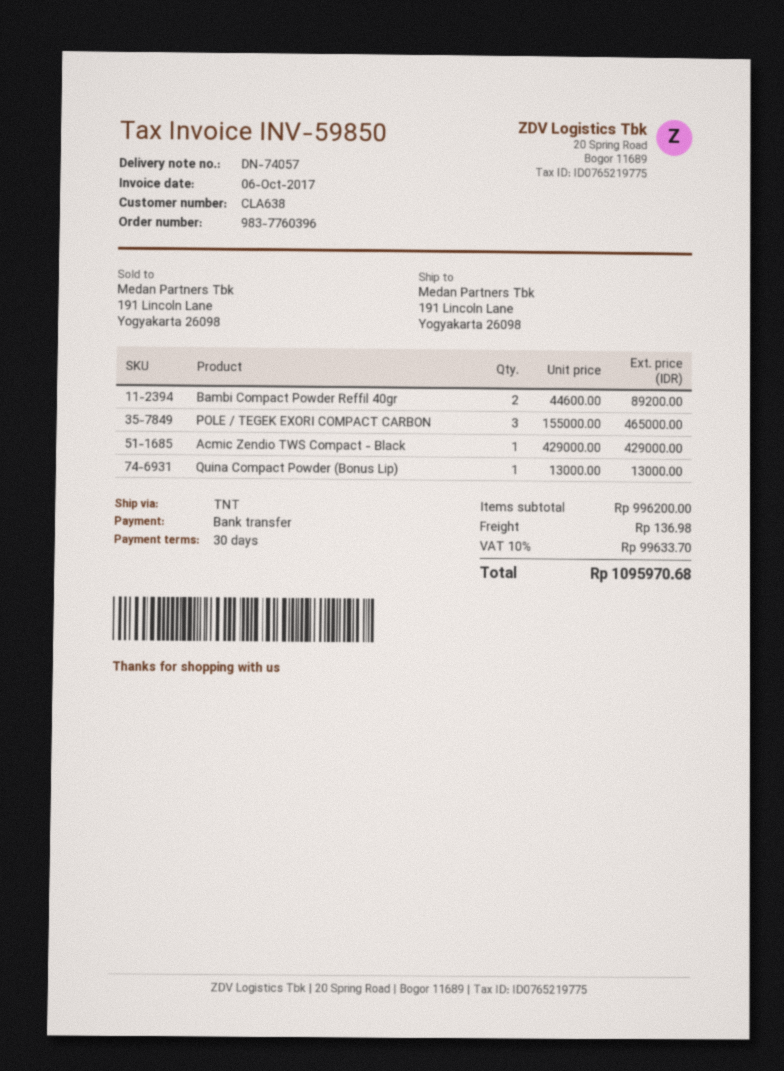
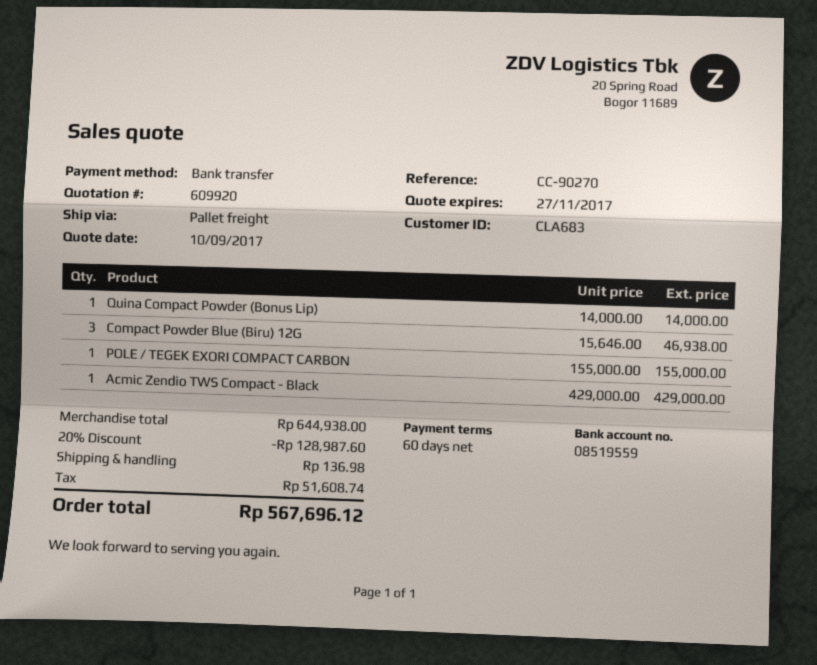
payment terms: 30 days -> 60 days
customer number: CLA638 -> CLA683
shipping method: TNT -> pallet freight
Bambi Compact Powder Reffil 40gr: 2 x 44600.00 = 89200.00 -> none
POLE / TEGEK EXORI COMPACT CARBON: 3 x 155000.00 = 465000.00 -> 1 x 155000.00 = 155000.00
Quina Compact Powder (Bonus Lip): 1 x 13000.00 = 13000.00 -> 1 x 14000.00 = 14000.00
Compact Powder Blue (Biru) 12G: none -> 3 x 15646.00 = 46938.00
subtotal: 996200.00 -> 644938.00
discount: none -> 20% = 128987.60
tax: 99633.70 -> 51608.74
total: 1095970.68 -> 567696.12

